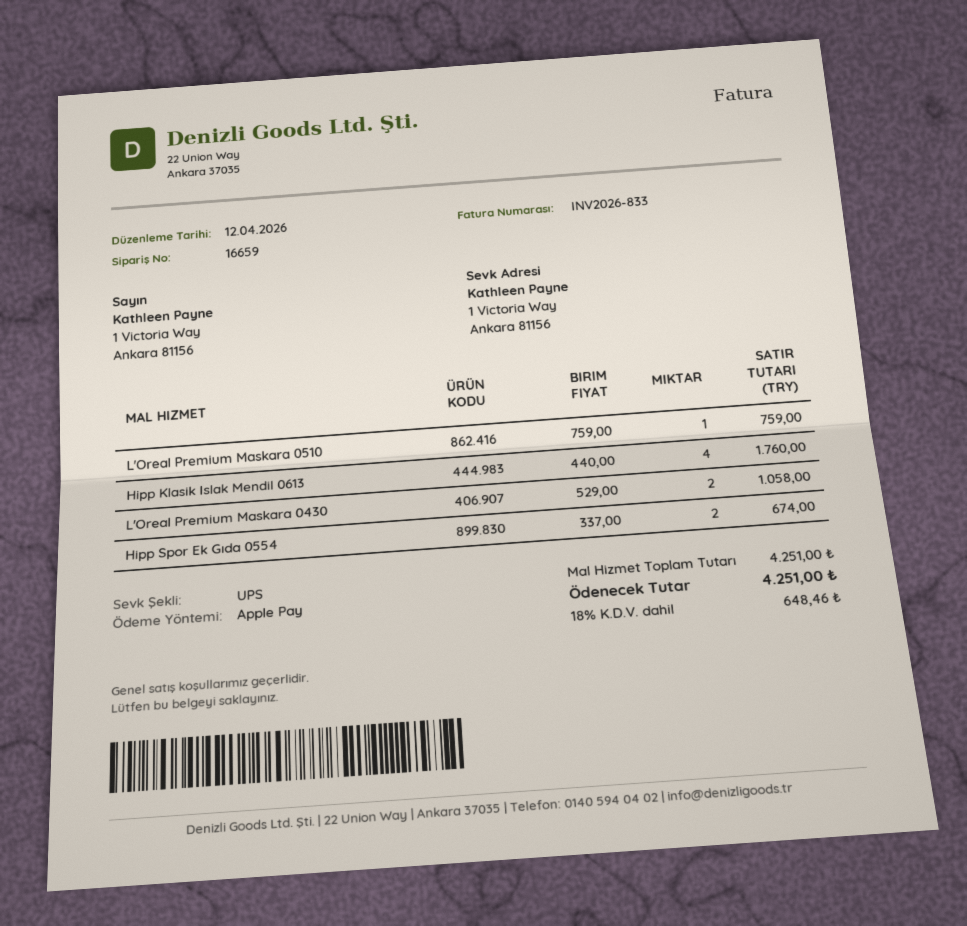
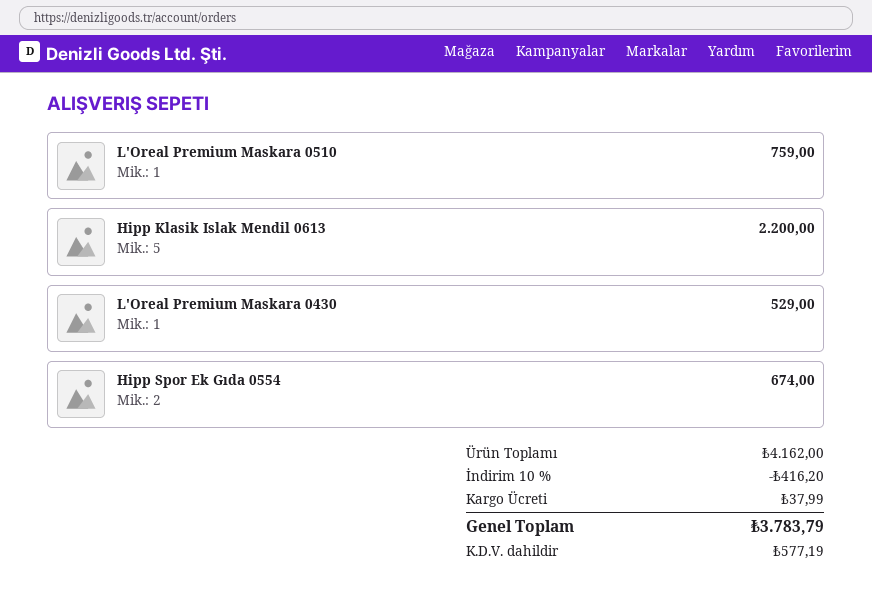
Hipp Klasik Islak Mendil 0613: 4 for 1760.00 -> 5 for 2200.00
L'Oreal Premium Maskara 0430: 2 for 1058.00 -> 1 for 529.00
subtotal: 4251.00 -> 4162.00
discount: none -> 10% = 416.20
shipping: none -> 37.99
tax: 648.46 -> 577.19
total: 4251.00 -> 3783.79

